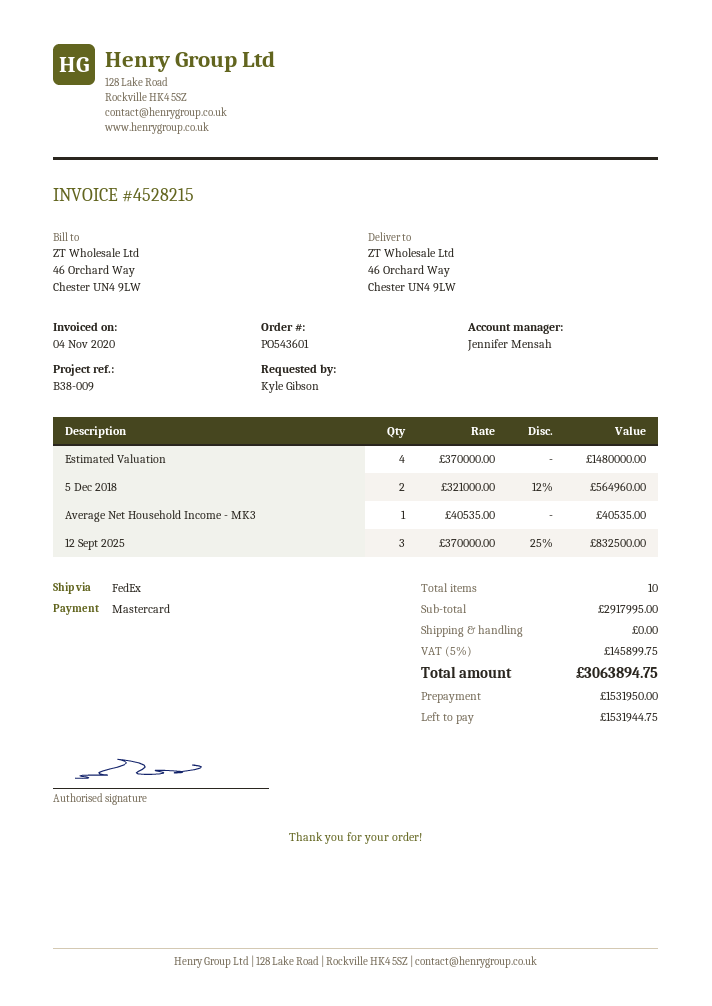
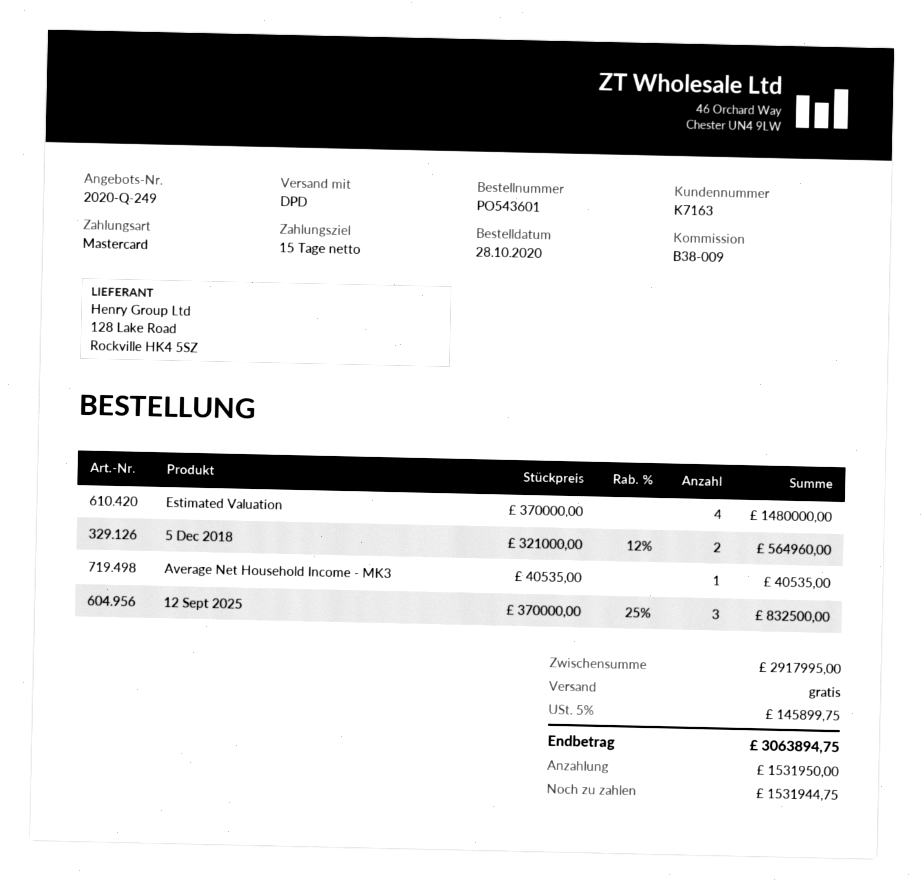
shipping method: FedEx -> DPD

